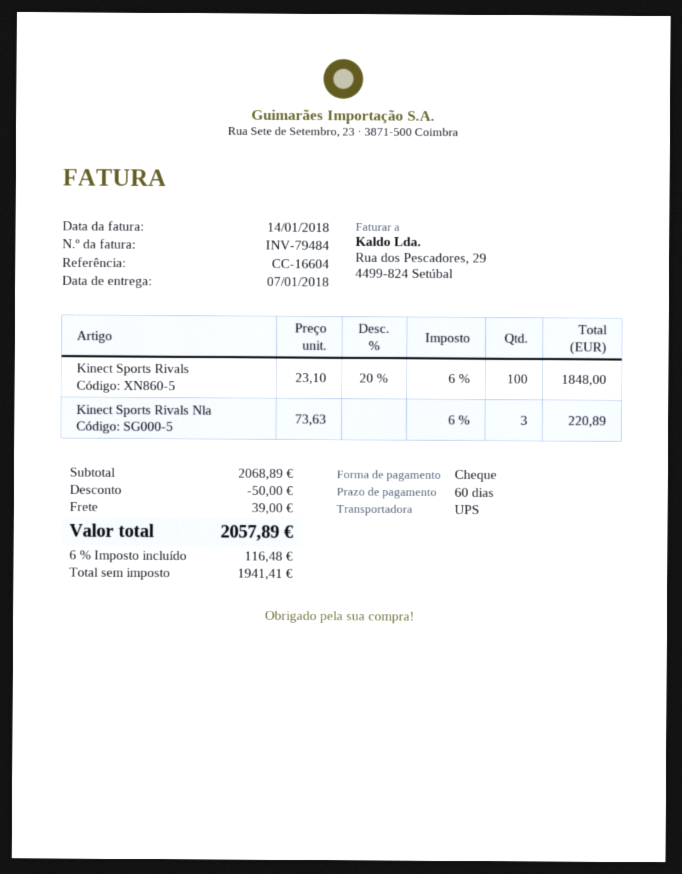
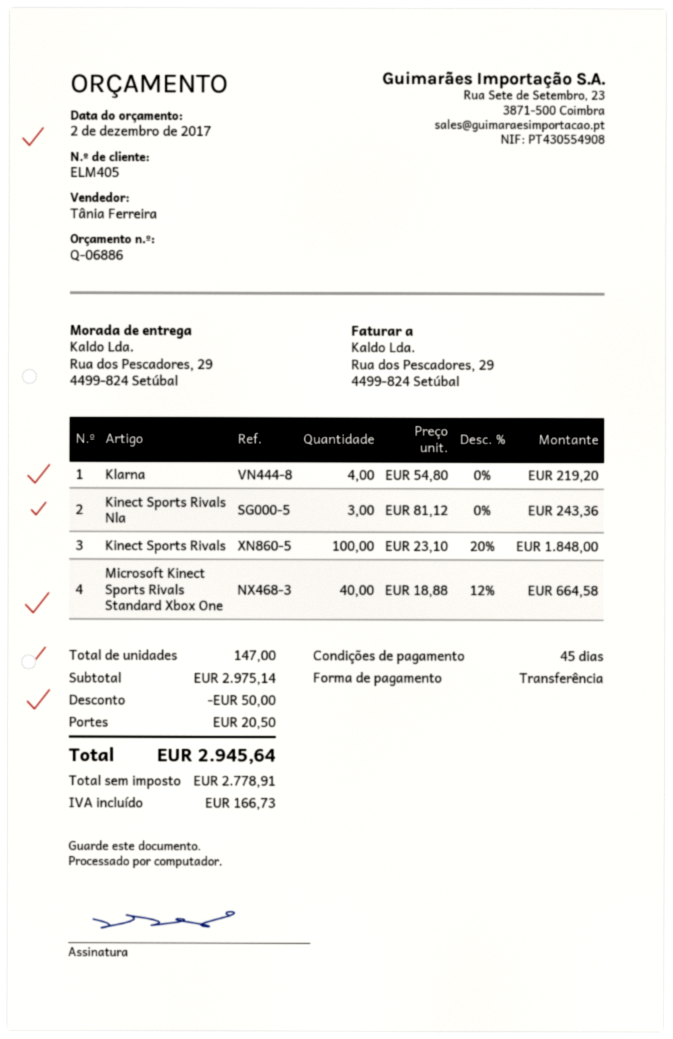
payment terms: 60 days -> 45 days
payment method: cheque -> bank transfer
Kinect Sports Rivals Nla: 3 x 73.63 = 220.89 -> 3 x 81.12 = 243.36
Klarna: none -> 4 x 54.80 = 219.20
Microsoft Kinect Sports Rivals Standard Xbox One: none -> 40 x 18.88 - 12% = 664.58
subtotal: 2068.89 -> 2975.14
shipping: 39.00 -> 20.50
net: 1941.41 -> 2778.91
tax: 116.48 -> 166.73
total: 2057.89 -> 2945.64

